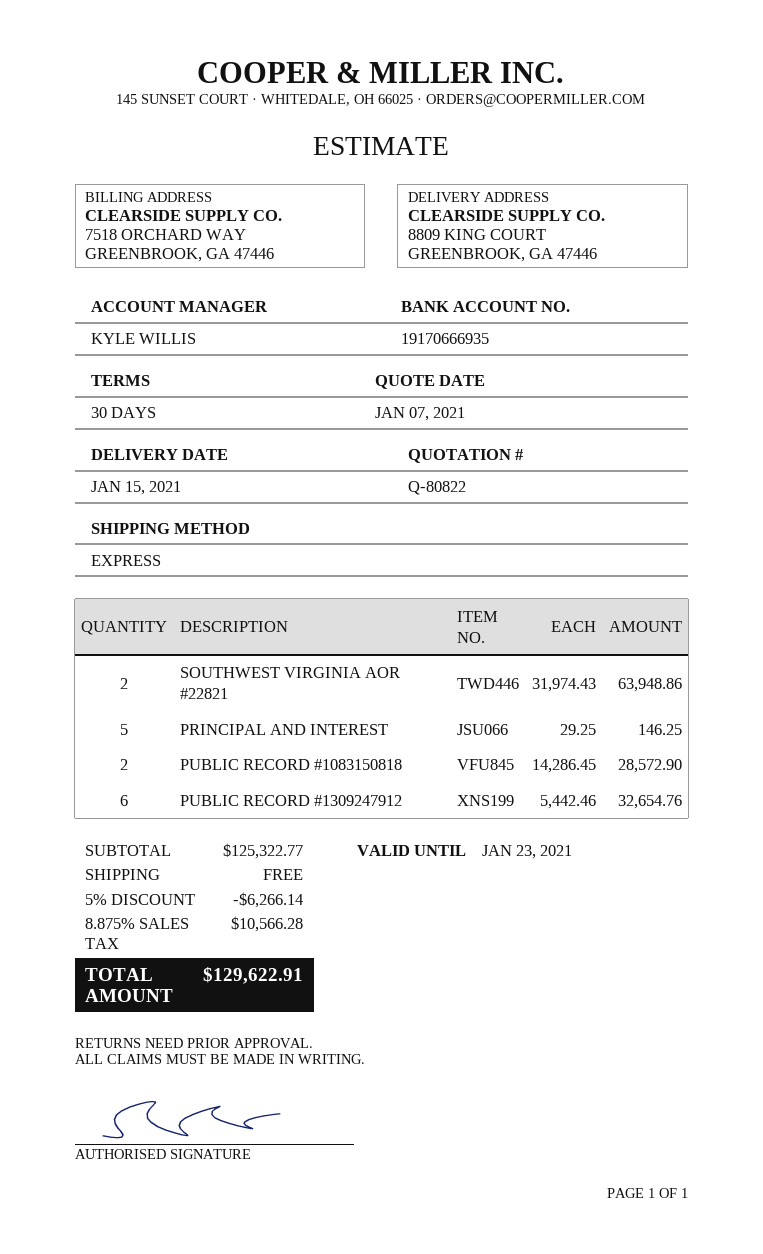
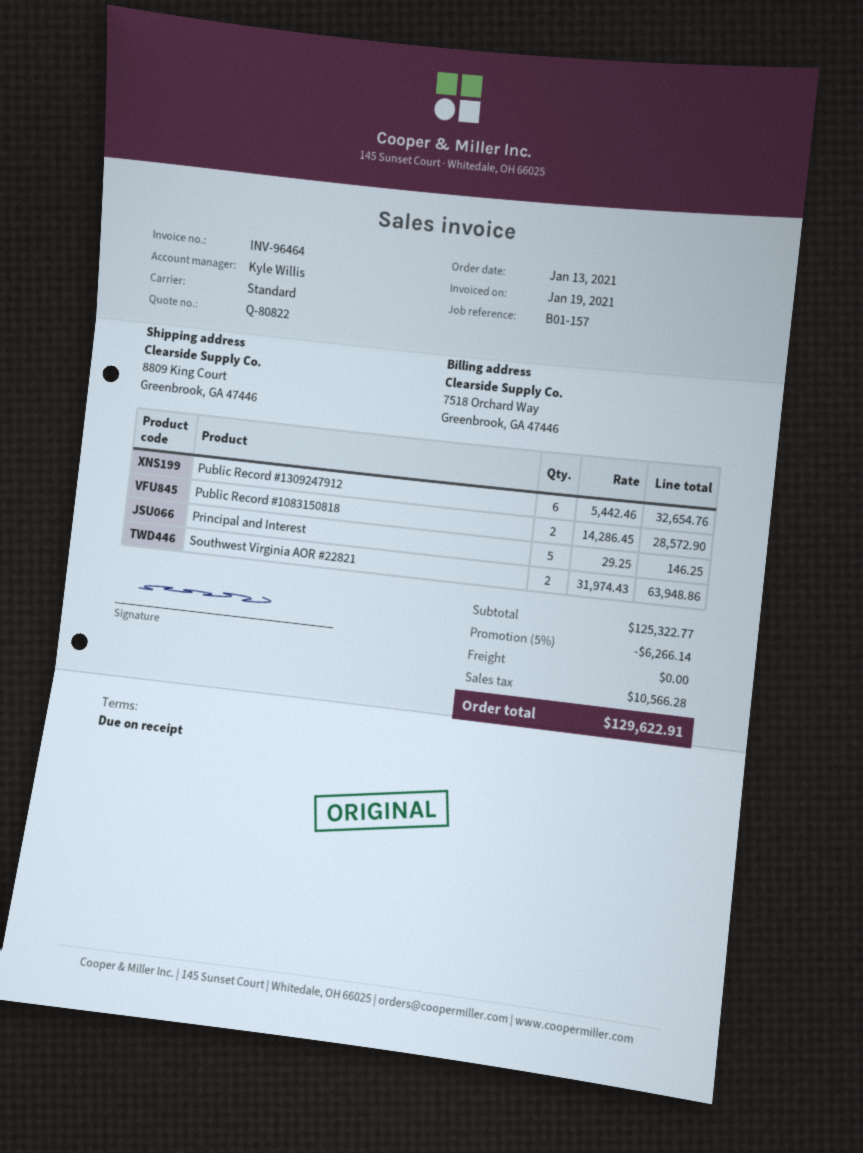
payment terms: 30 days -> on receipt
shipping method: express -> standard

